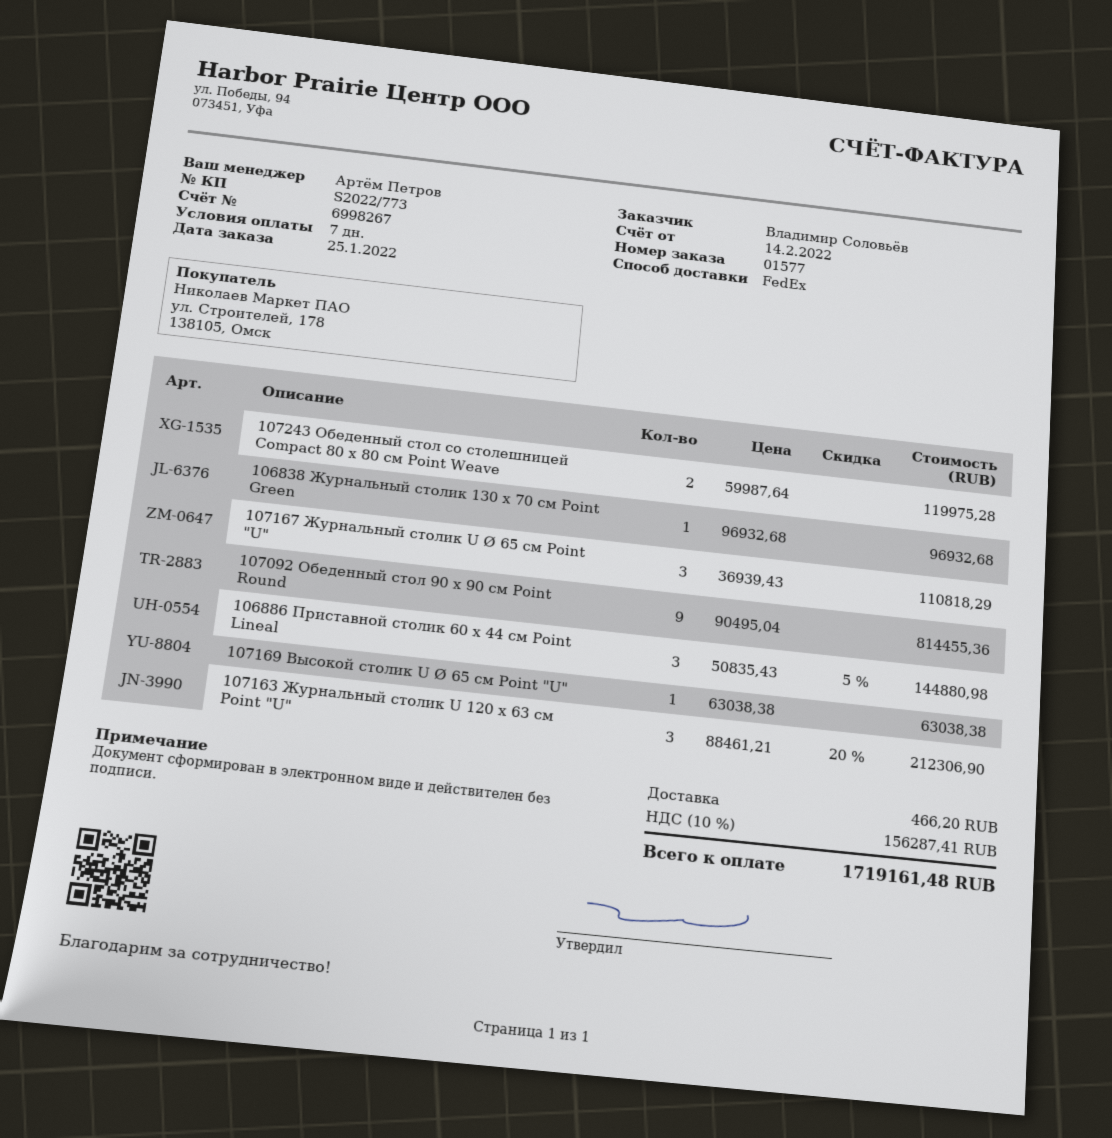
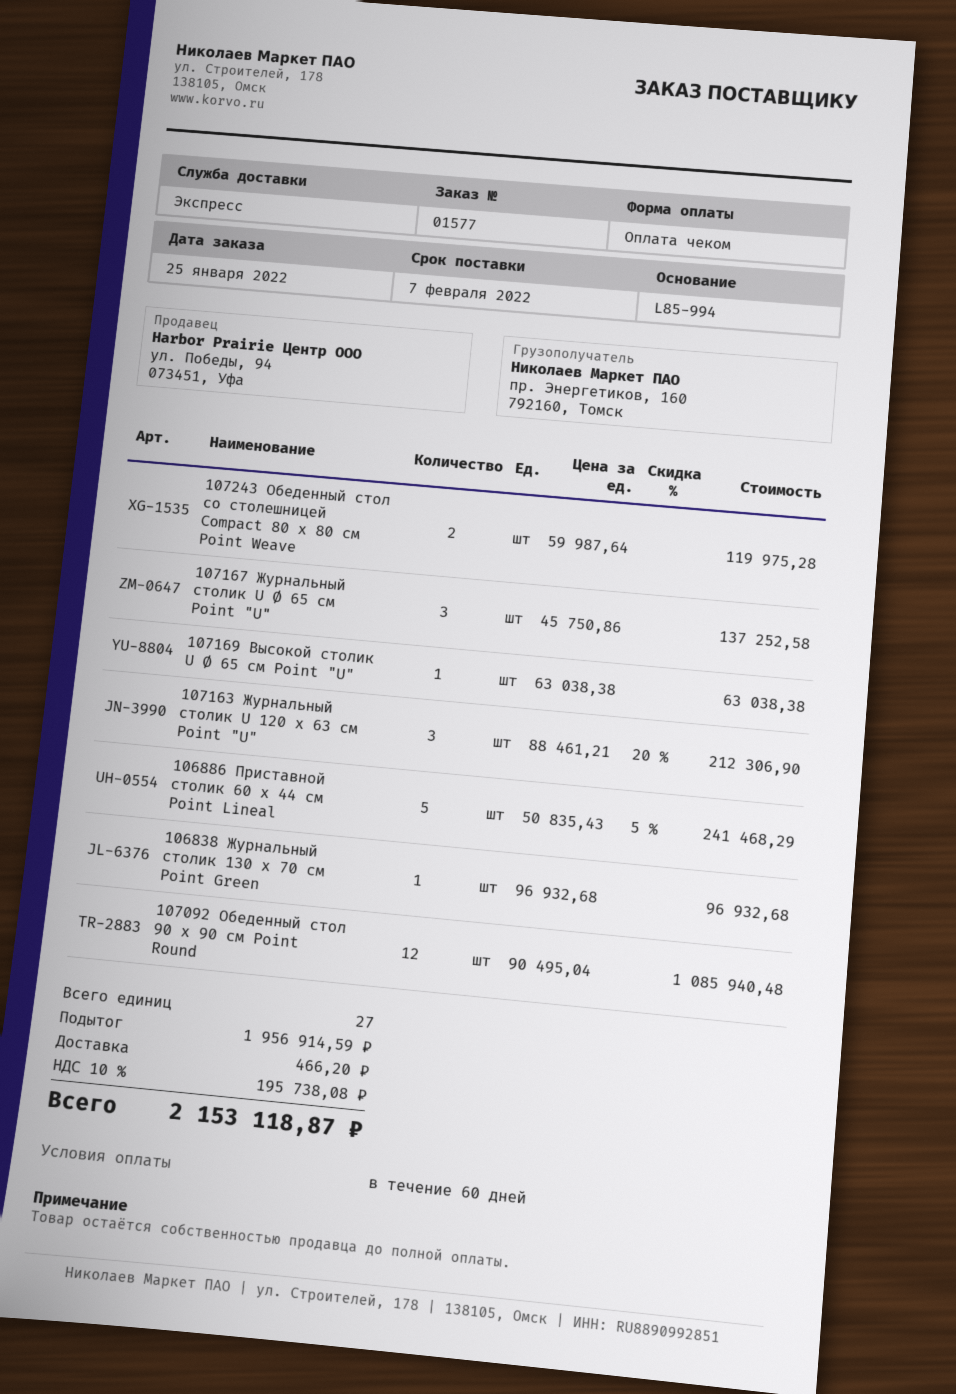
payment terms: 7 days -> 60 days
shipping method: FedEx -> express
107167 Журнальный столик U Ø 65 см Point "U": 3 x 36939.43 = 110818.29 -> 3 x 45750.86 = 137252.58
107092 Обеденный стол 90 x 90 см Point Round: 9 x 90495.04 = 814455.36 -> 12 x 90495.04 = 1085940.48
106886 Приставной столик 60 x 44 см Point Lineal: 3 x 50835.43 - 5% = 144880.98 -> 5 x 50835.43 - 5% = 241468.29
tax: 10% = 156287.41 -> 10% = 195738.08
total: 1719161.48 -> 2153118.87

